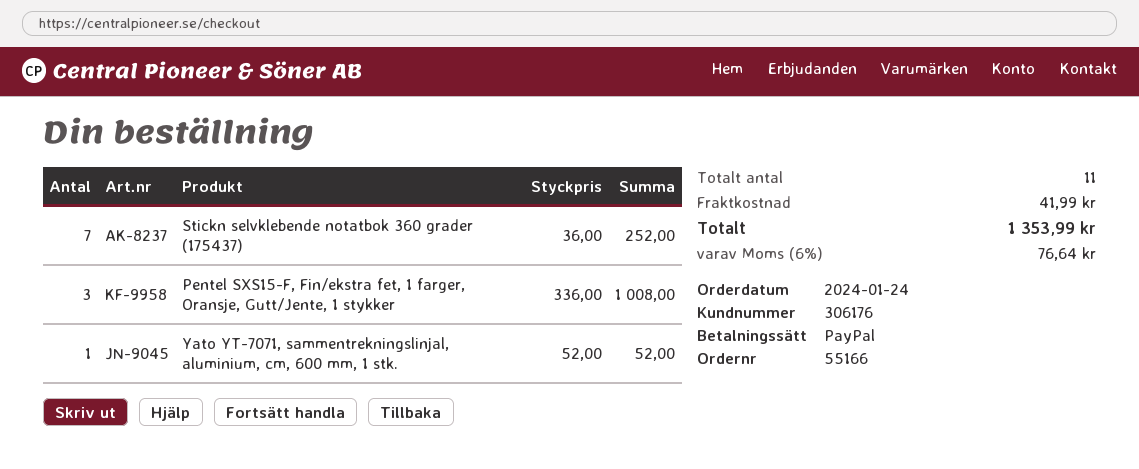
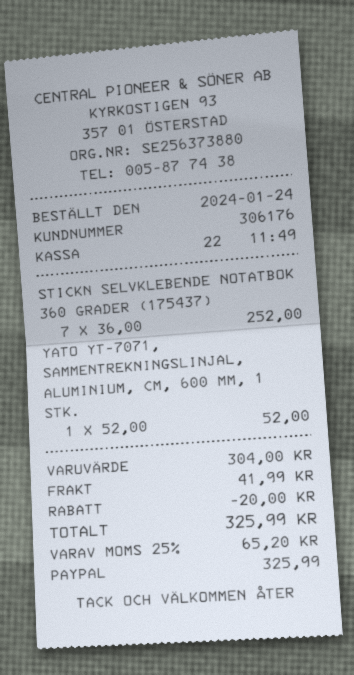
Pentel SXS15-F, Fin/ekstra fet, 1 farger, Oransje, Gutt/Jente, 1 stykker: 3 x 336.00 = 1008.00 -> none
discount: none -> 20.00
tax: 6% = 76.64 -> 25% = 65.20
total: 1353.99 -> 325.99

